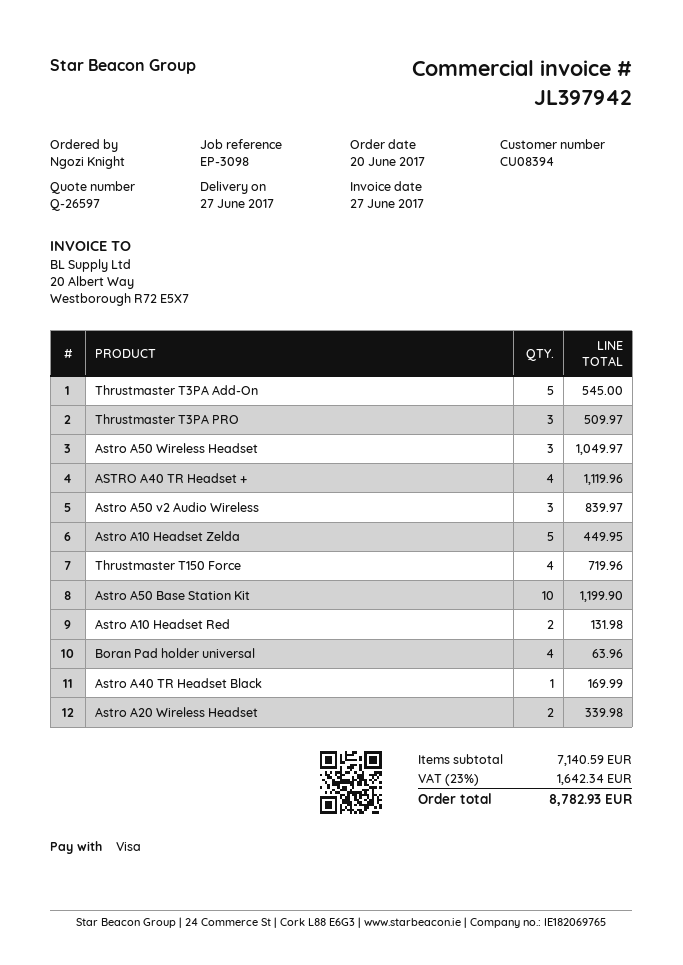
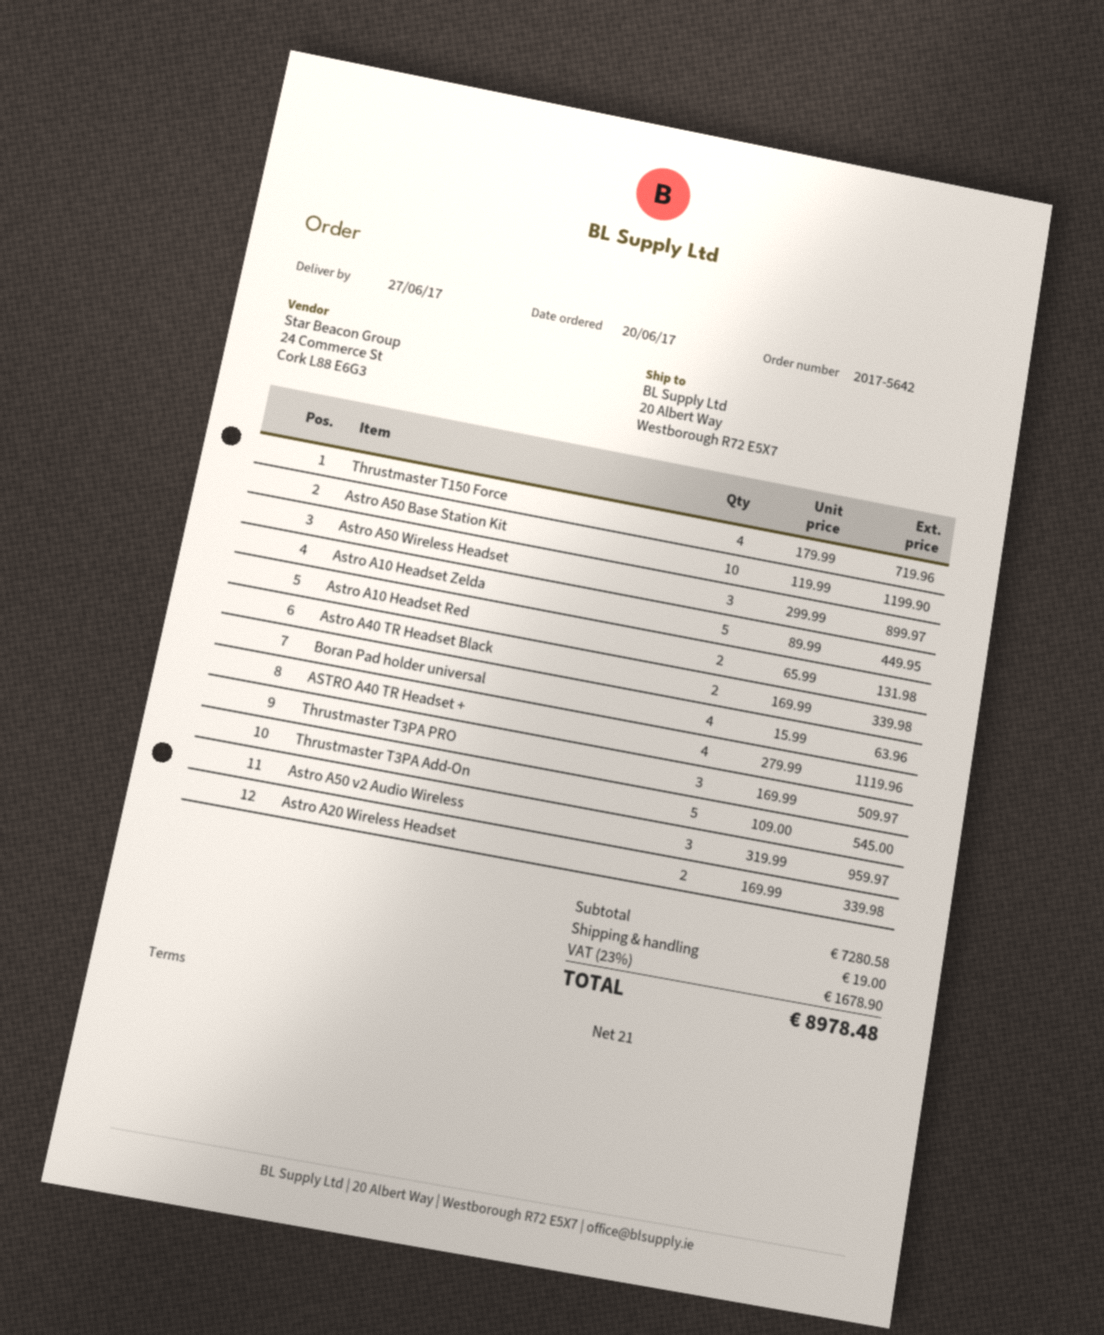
Astro A50 Wireless Headset: 3 for 1049.97 -> 3 for 899.97
Astro A50 v2 Audio Wireless: 3 for 839.97 -> 3 for 959.97
Astro A40 TR Headset Black: 1 for 169.99 -> 2 for 339.98
subtotal: 7140.59 -> 7280.58
shipping: none -> 19.00
tax: 23% = 1642.34 -> 23% = 1678.90
total: 8782.93 -> 8978.48

